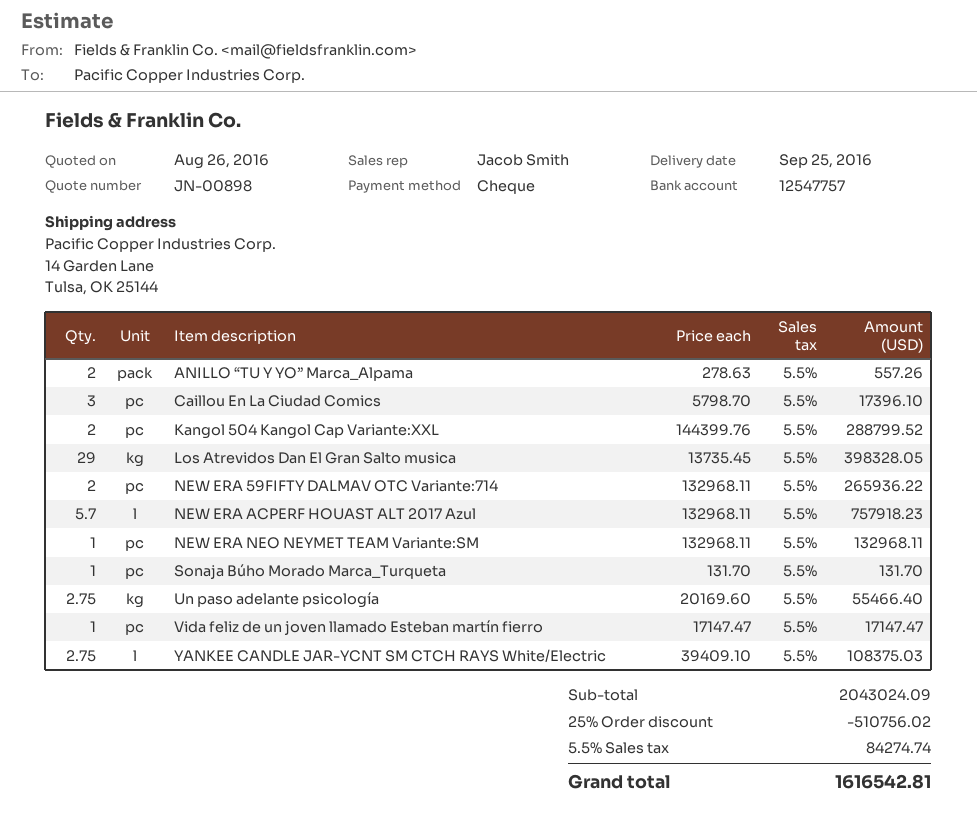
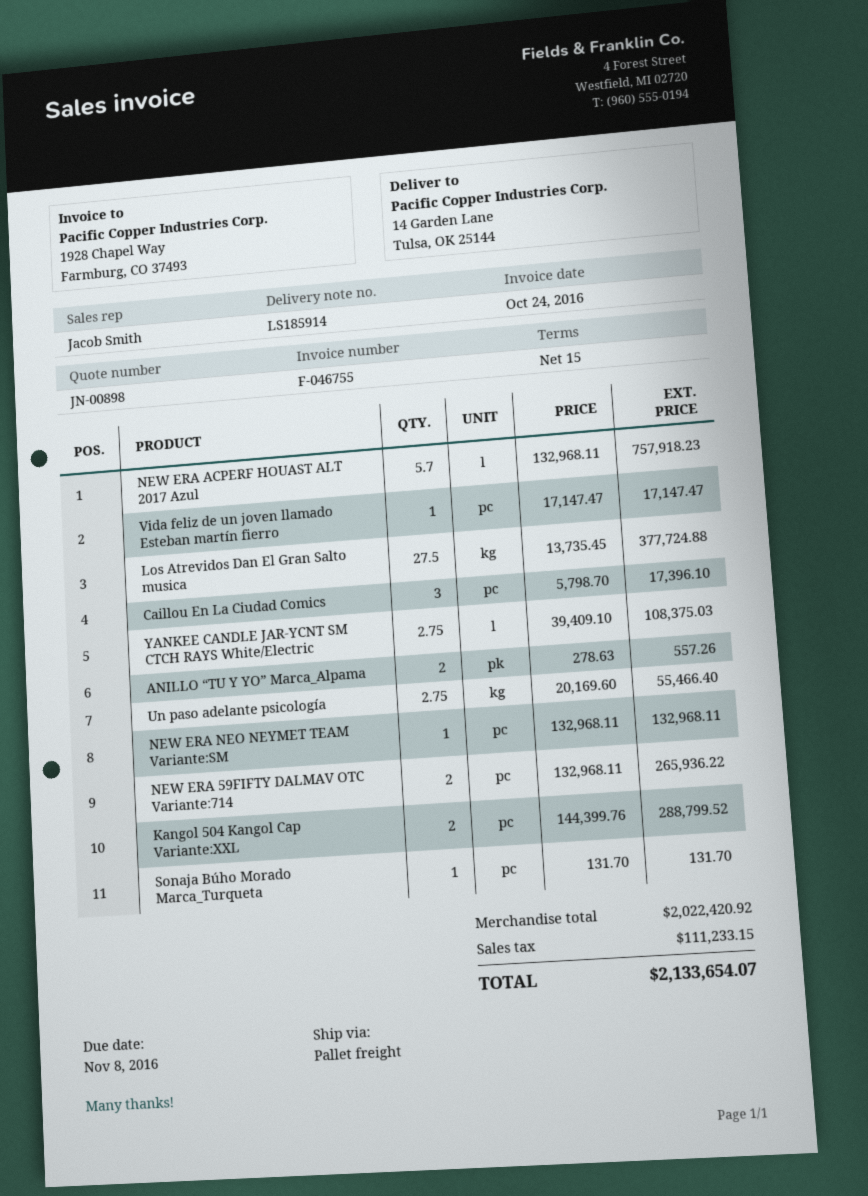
Los Atrevidos Dan El Gran Salto musica: 29 x 13735.45 = 398328.05 -> 27.5 x 13735.45 = 377724.88
subtotal: 2043024.09 -> 2022420.92
discount: 25% = 510756.02 -> none
tax: 84274.74 -> 111233.15
total: 1616542.81 -> 2133654.07

